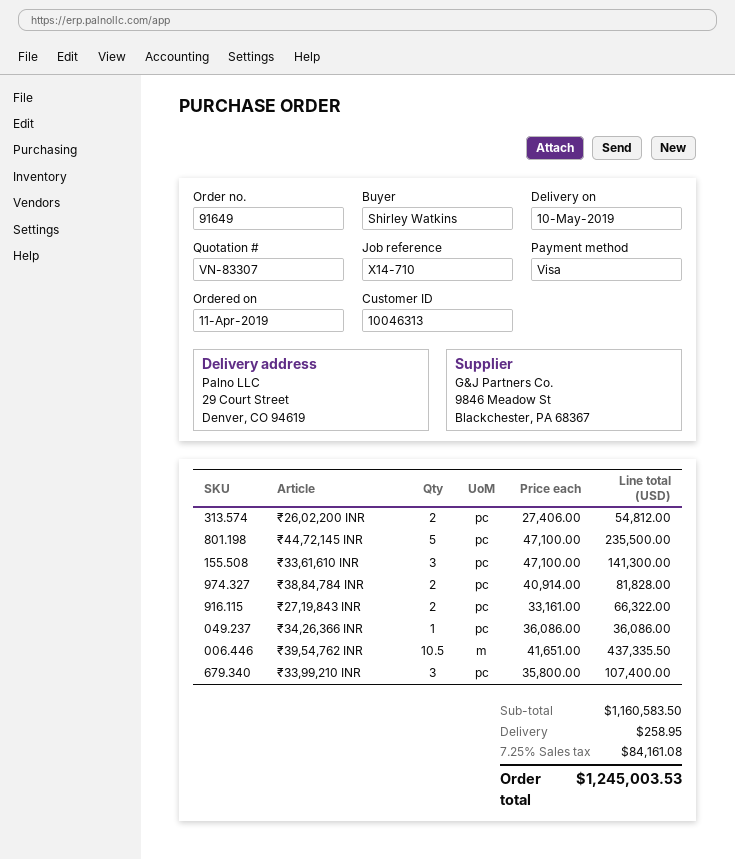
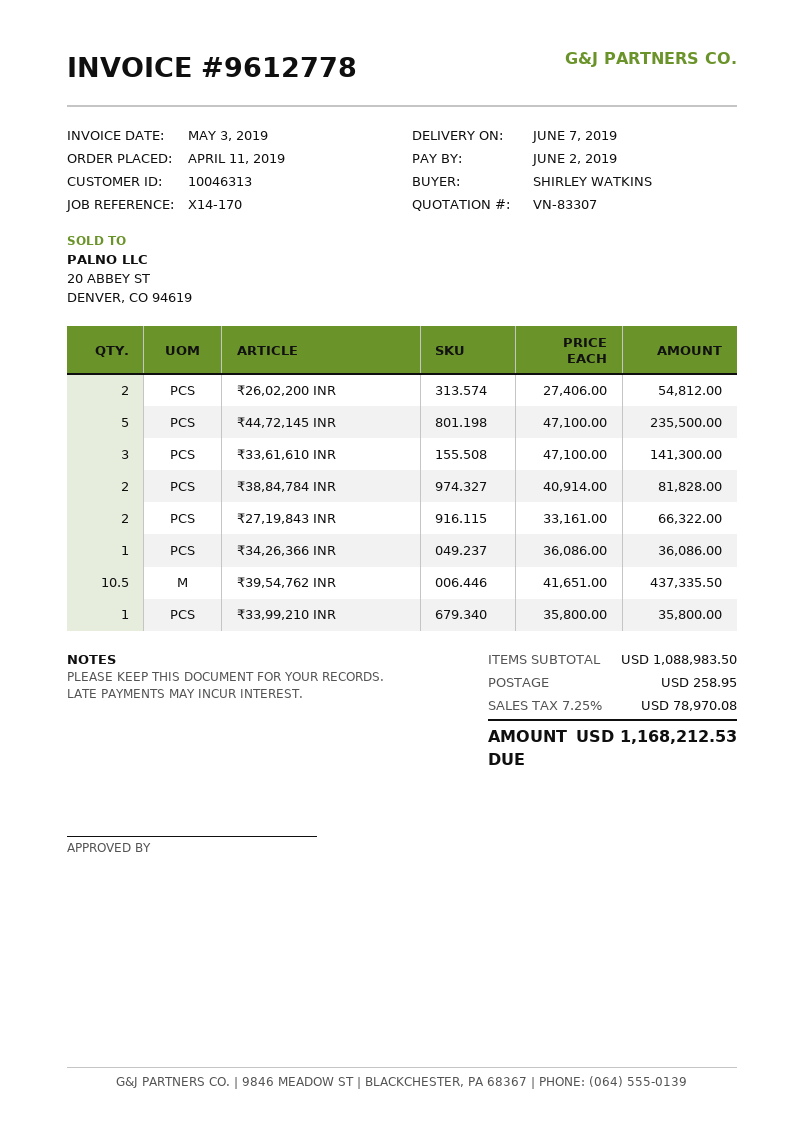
delivery date: 2019-05-10 -> 2019-06-07
reference: X14-710 -> X14-170
₹33,99,210 INR: 3 x 35800.00 = 107400.00 -> 1 x 35800.00 = 35800.00
subtotal: 1160583.50 -> 1088983.50
tax: 7.25% = 84161.08 -> 7.25% = 78970.08
total: 1245003.53 -> 1168212.53

